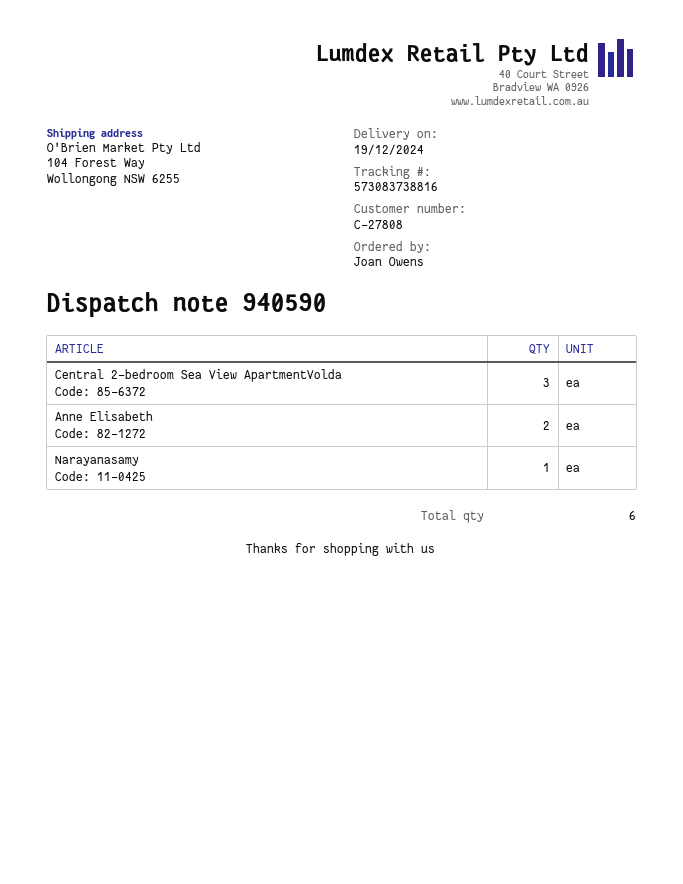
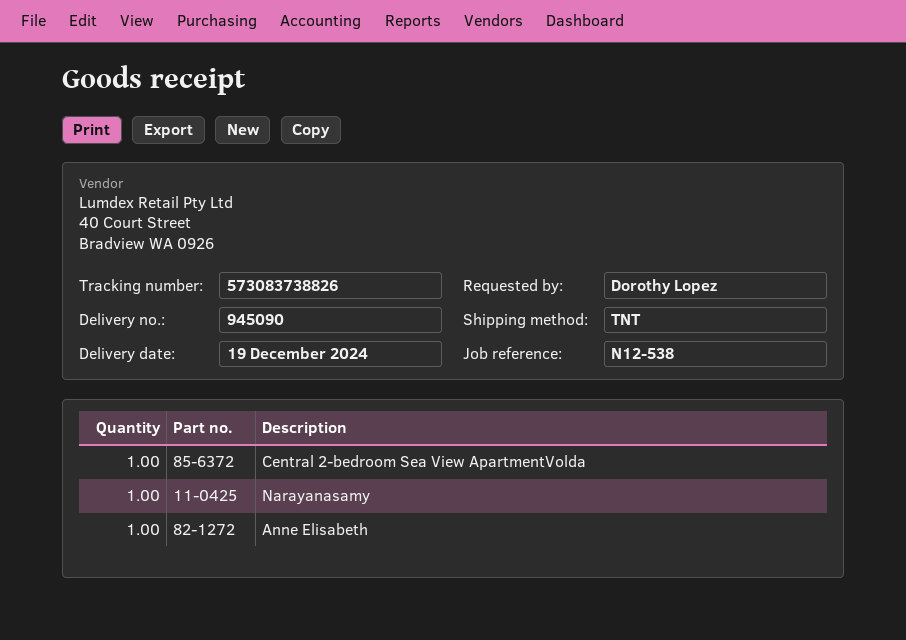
delivery note number: 940590 -> 945090
ordered by: Joan Owens -> Dorothy Lopez
tracking number: 573083738816 -> 573083738826
Central 2-bedroom Sea View ApartmentVolda: 3 -> 1
Anne Elisabeth: 2 -> 1

